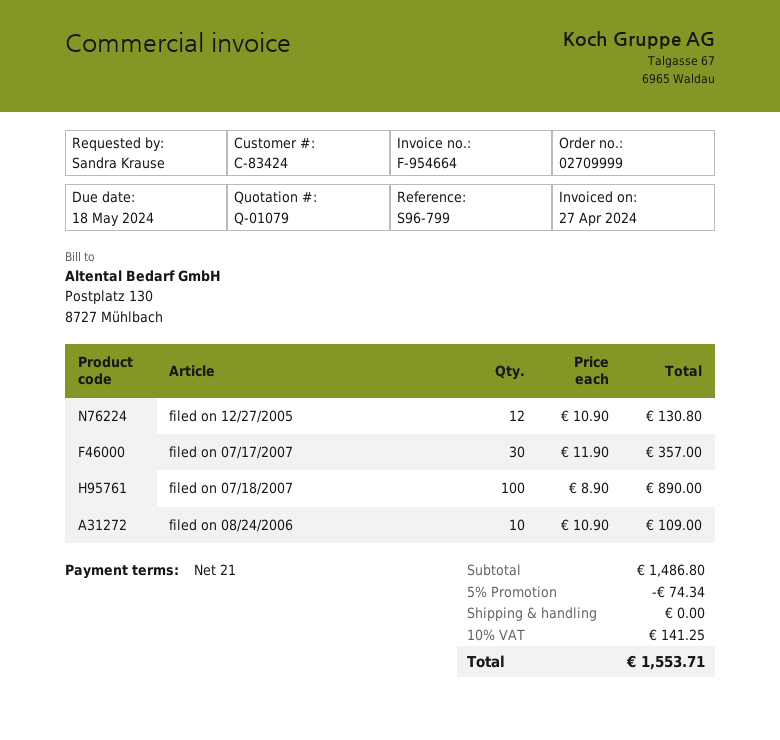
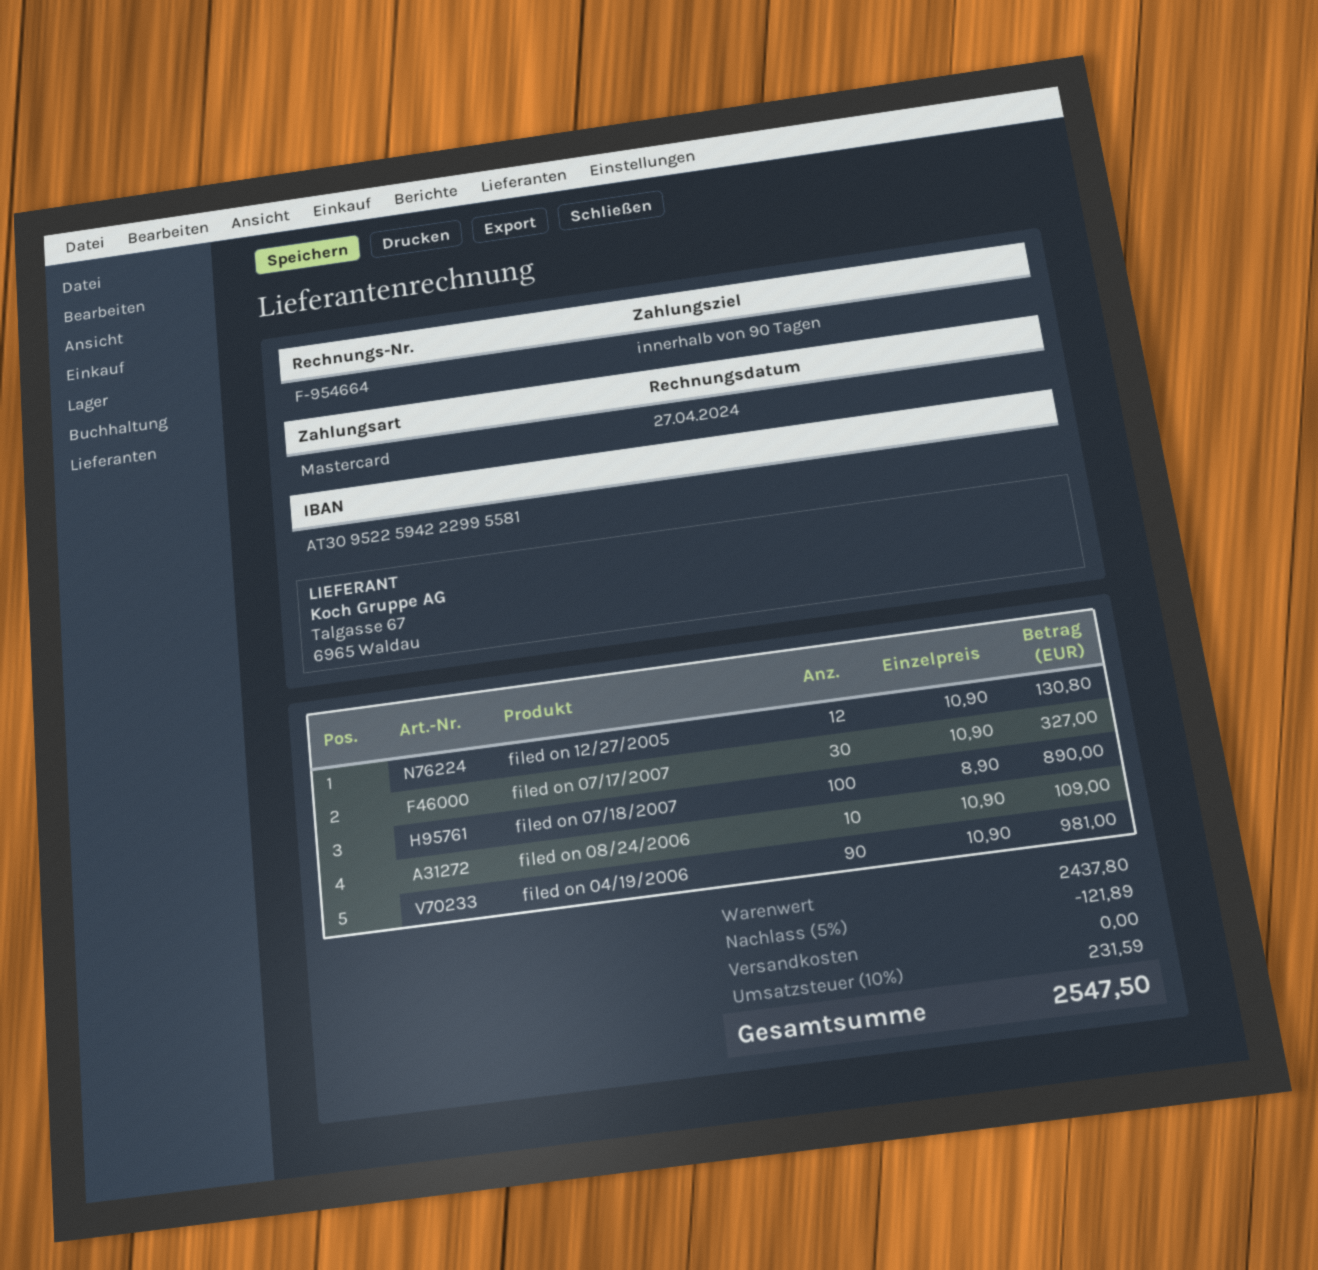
payment terms: 21 days -> 90 days
filed on 07/17/2007: 30 x 11.90 = 357.00 -> 30 x 10.90 = 327.00
filed on 04/19/2006: none -> 90 x 10.90 = 981.00
subtotal: 1486.80 -> 2437.80
discount: 5% = 74.34 -> 5% = 121.89
tax: 10% = 141.25 -> 10% = 231.59
total: 1553.71 -> 2547.50

